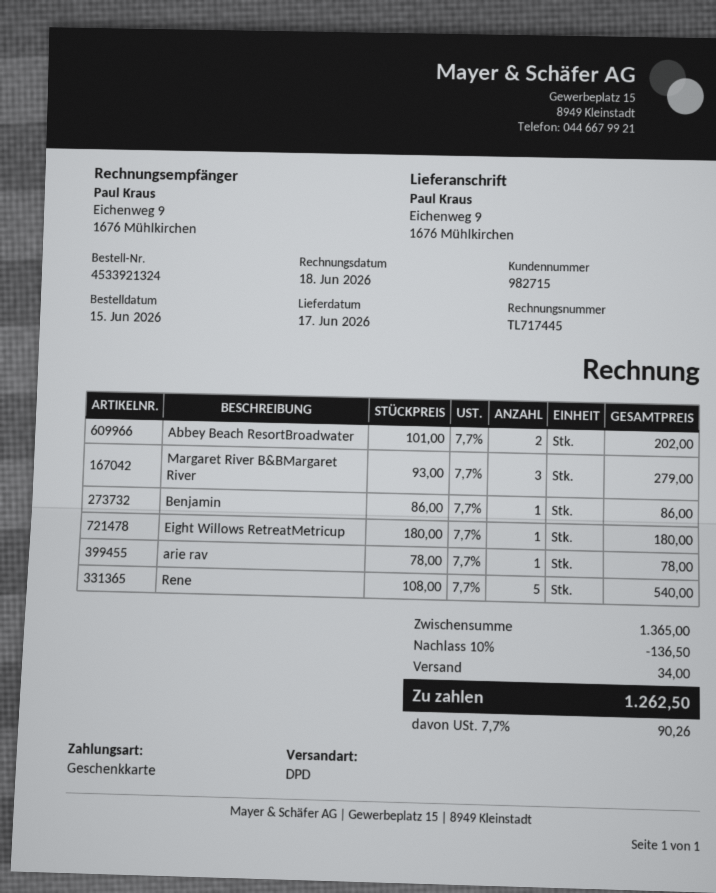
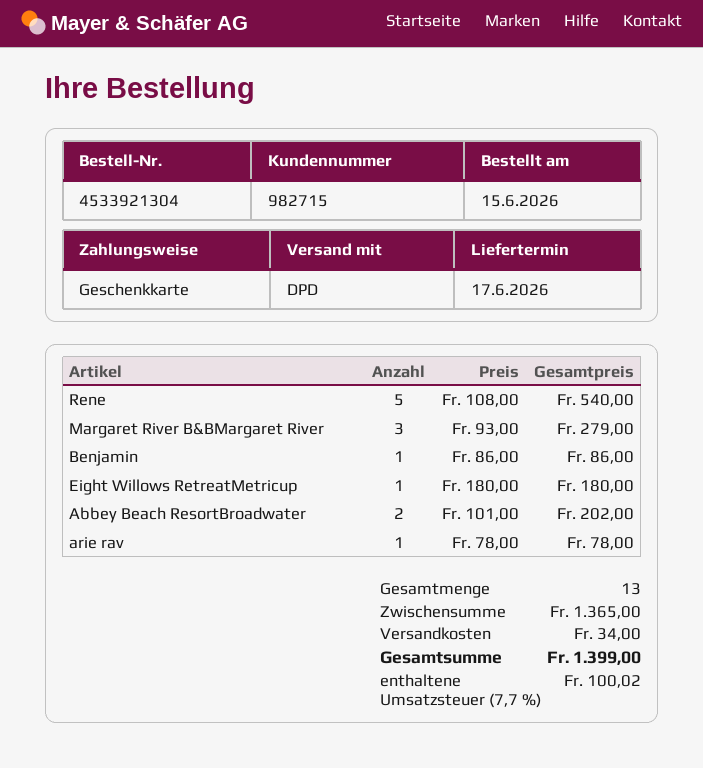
order number: 4533921324 -> 4533921304
discount: 10% = 136.50 -> none
tax: 7.7% = 90.26 -> 7.7% = 100.02
total: 1262.50 -> 1399.00

